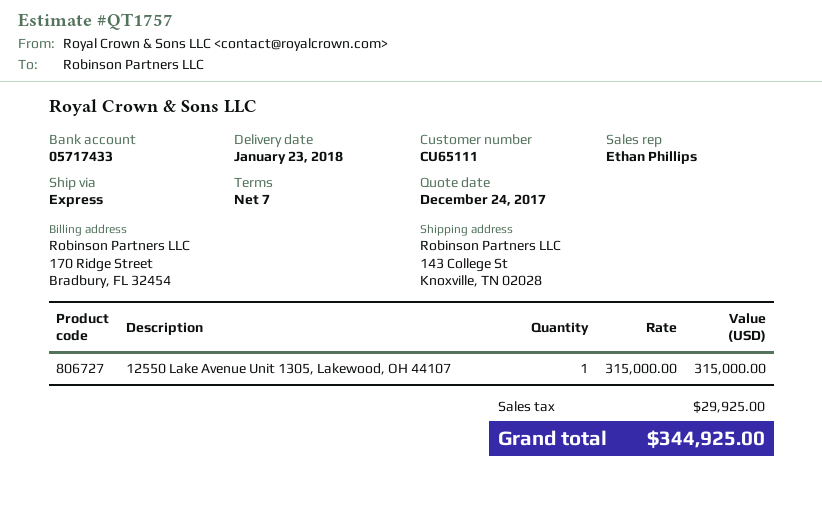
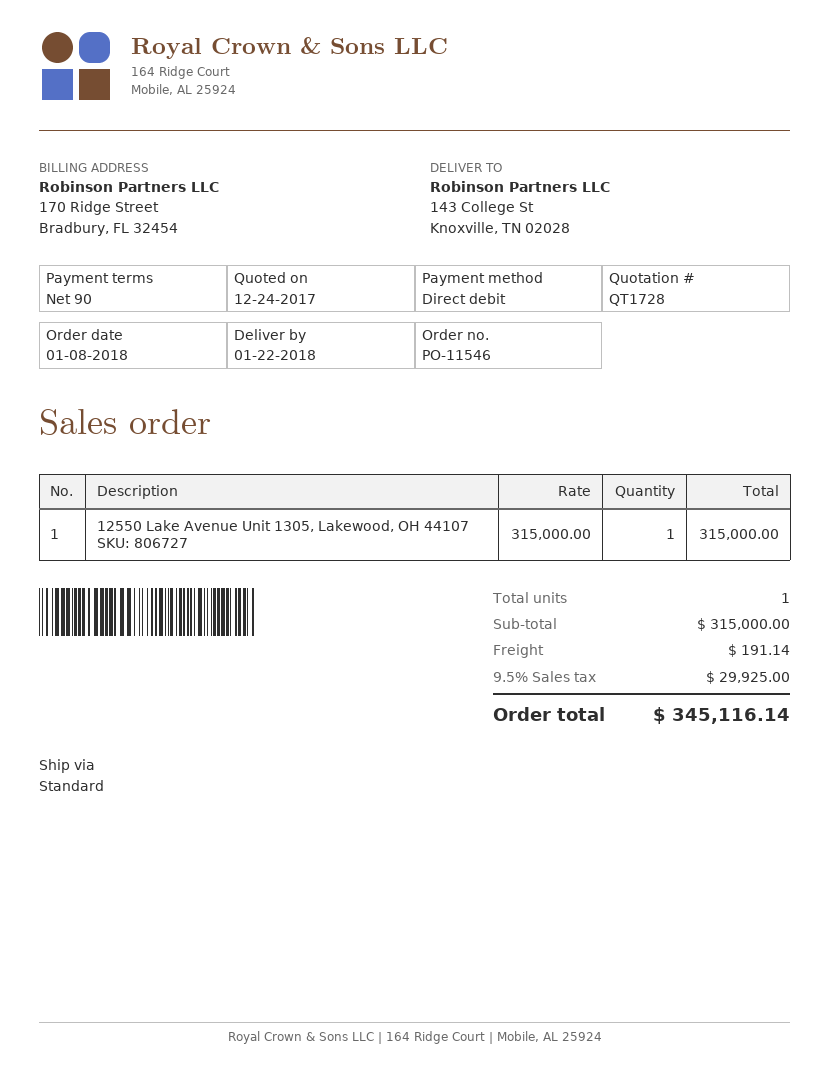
quote number: QT1757 -> QT1728
delivery date: 2018-01-23 -> 2018-01-22
payment terms: 7 days -> 90 days
shipping method: express -> standard
shipping: none -> 191.14
total: 344925.00 -> 345116.14

